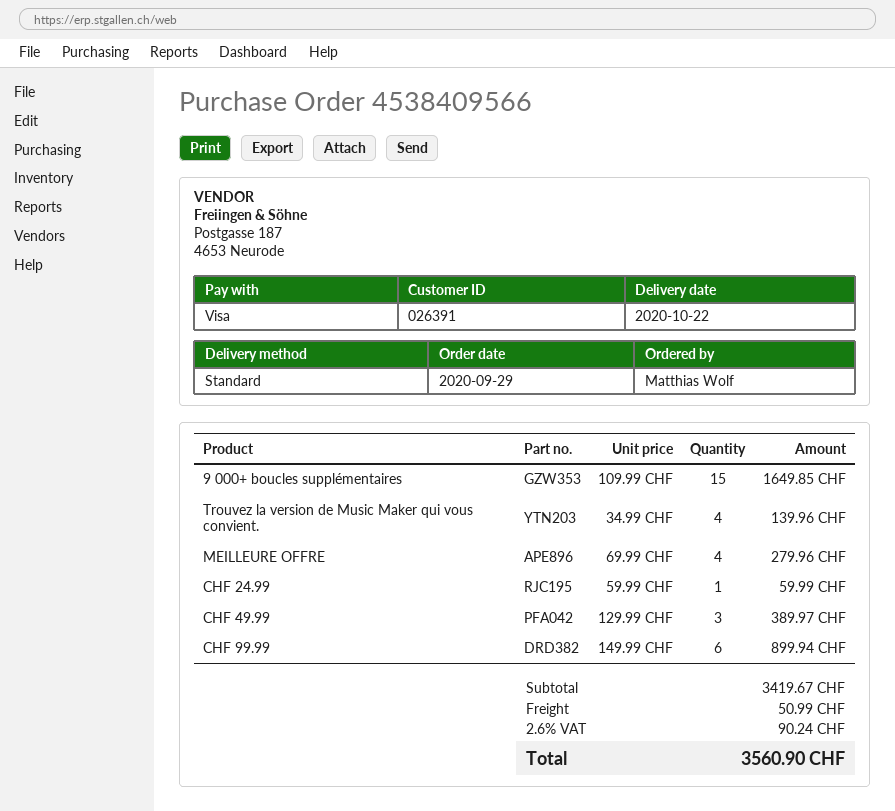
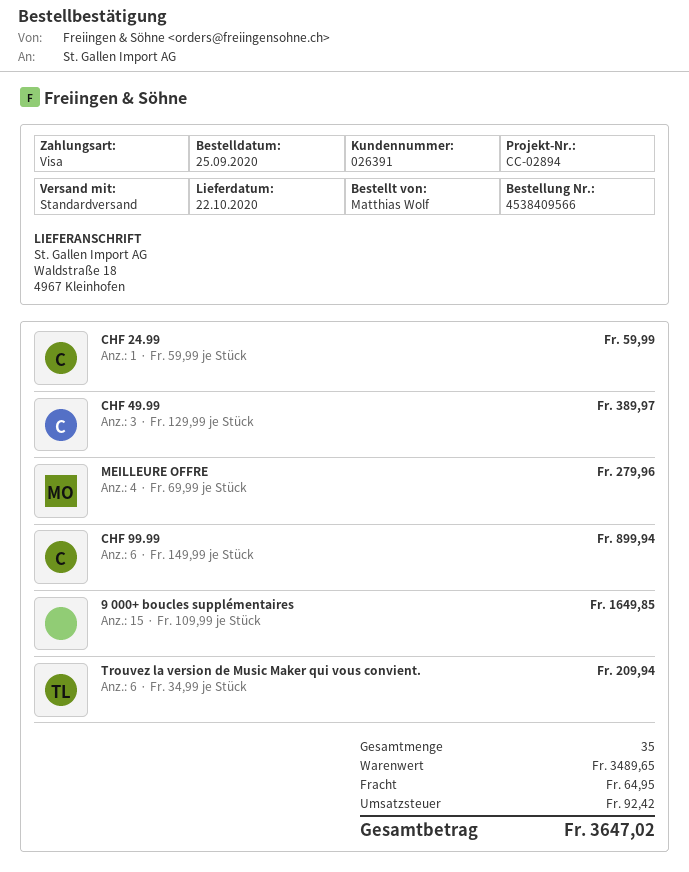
order date: 2020-09-29 -> 2020-09-25
Trouvez la version de Music Maker qui vous convient.: 4 x 34.99 = 139.96 -> 6 x 34.99 = 209.94
subtotal: 3419.67 -> 3489.65
shipping: 50.99 -> 64.95
tax: 90.24 -> 92.42
total: 3560.90 -> 3647.02

